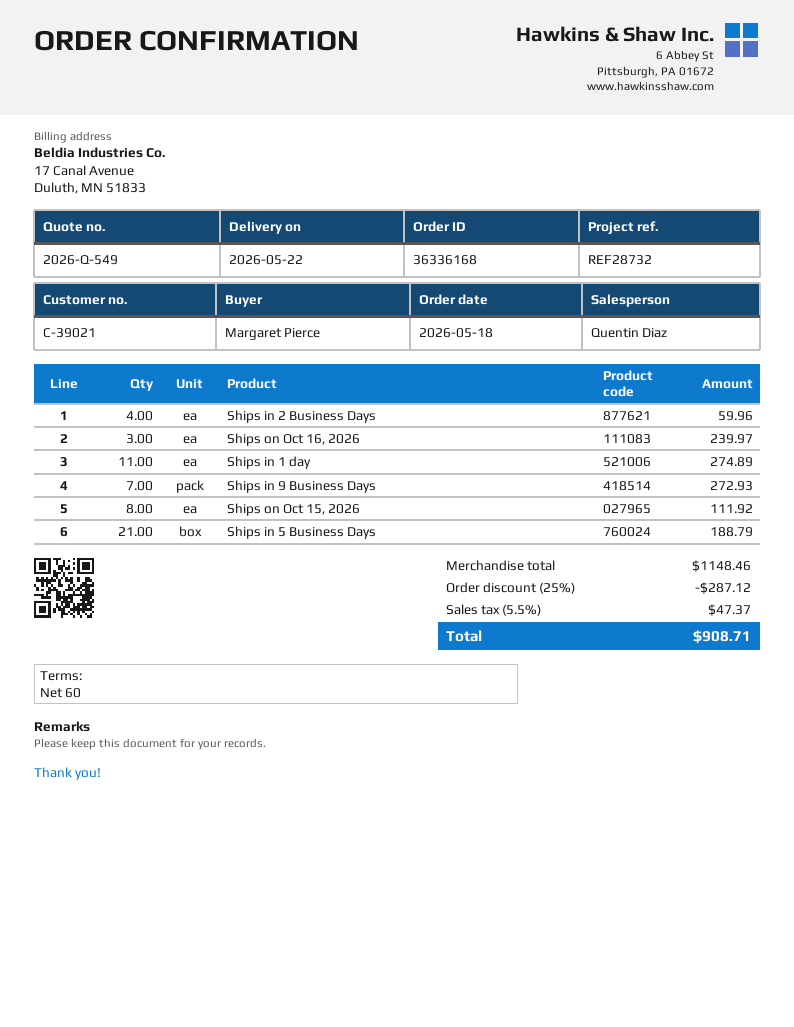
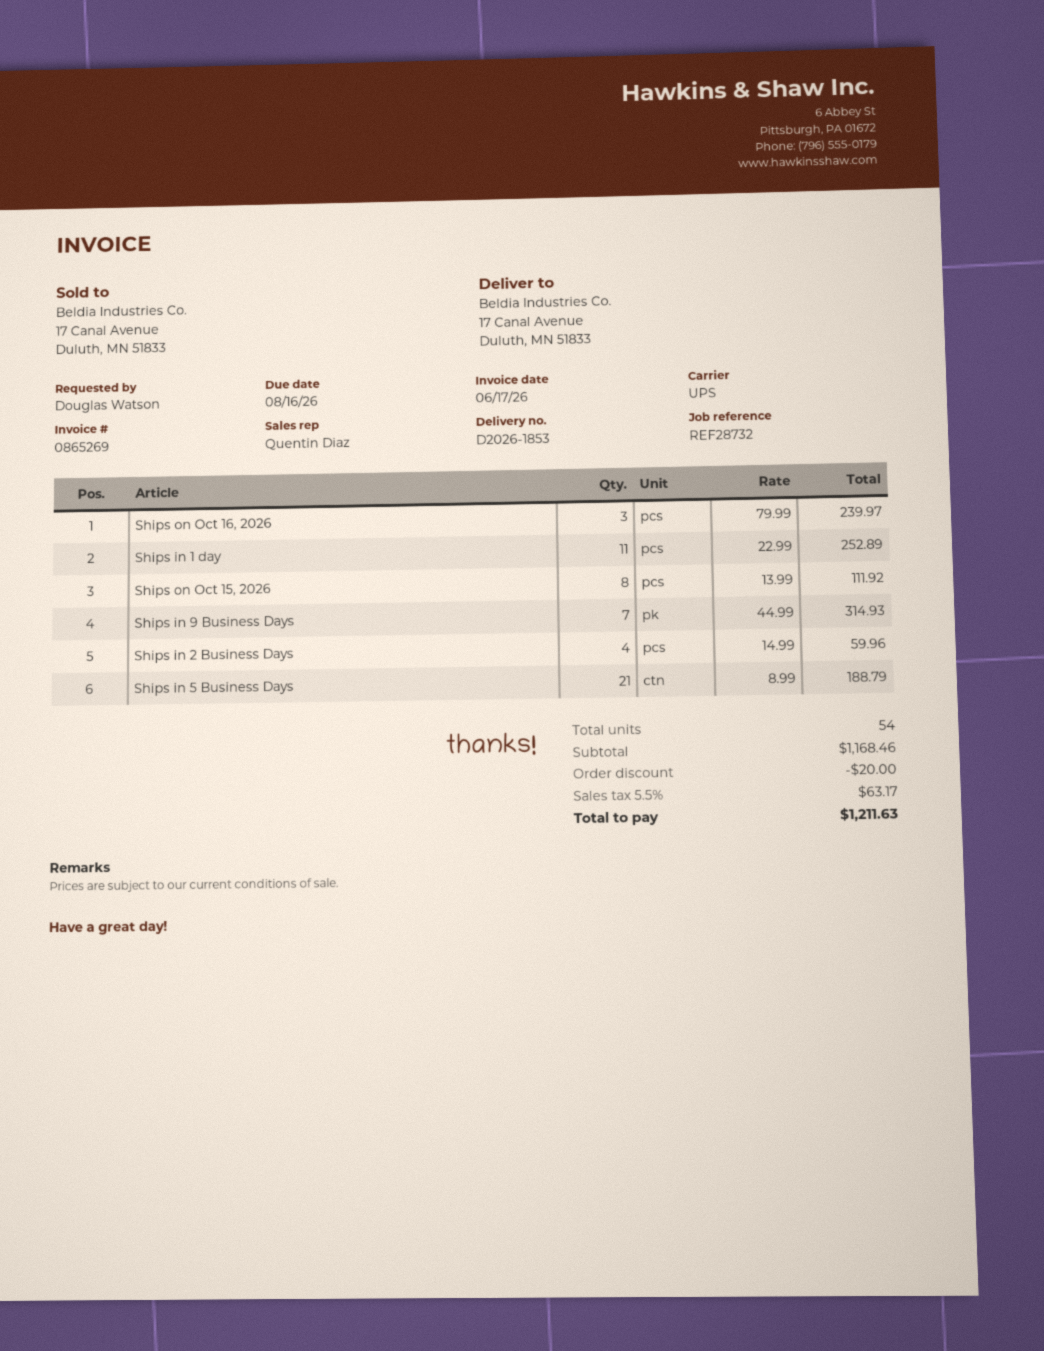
ordered by: Margaret Pierce -> Douglas Watson
Ships in 1 day: 11 for 274.89 -> 11 for 252.89
Ships in 9 Business Days: 7 for 272.93 -> 7 for 314.93
subtotal: 1148.46 -> 1168.46
discount: 287.12 -> 20.00
tax: 5.5% = 47.37 -> 5.5% = 63.17
total: 908.71 -> 1211.63

